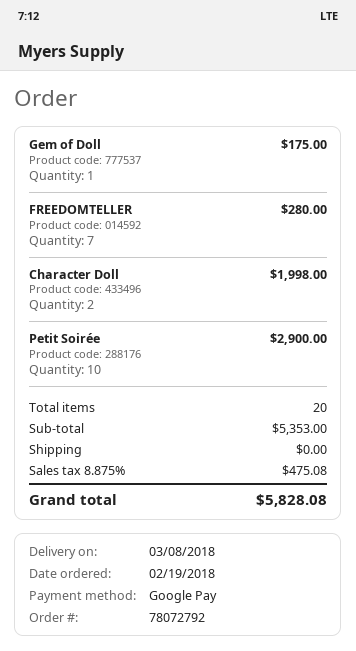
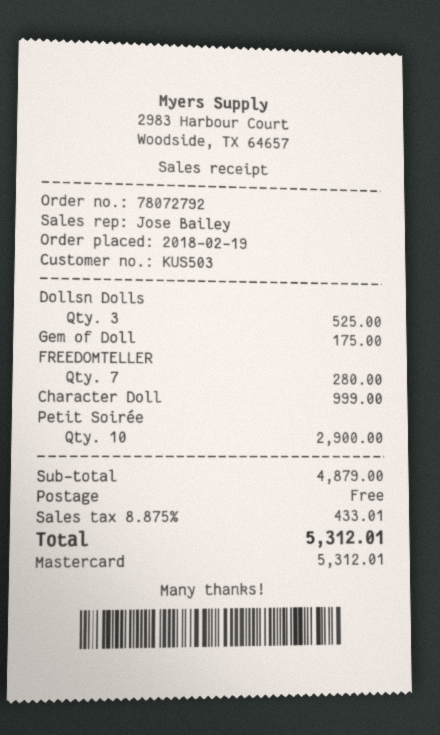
payment method: Google Pay -> Mastercard
Character Doll: 2 for 1998.00 -> 1 for 999.00
Dollsn Dolls: none -> 3 for 525.00
subtotal: 5353.00 -> 4879.00
tax: 8.875% = 475.08 -> 8.875% = 433.01
total: 5828.08 -> 5312.01

